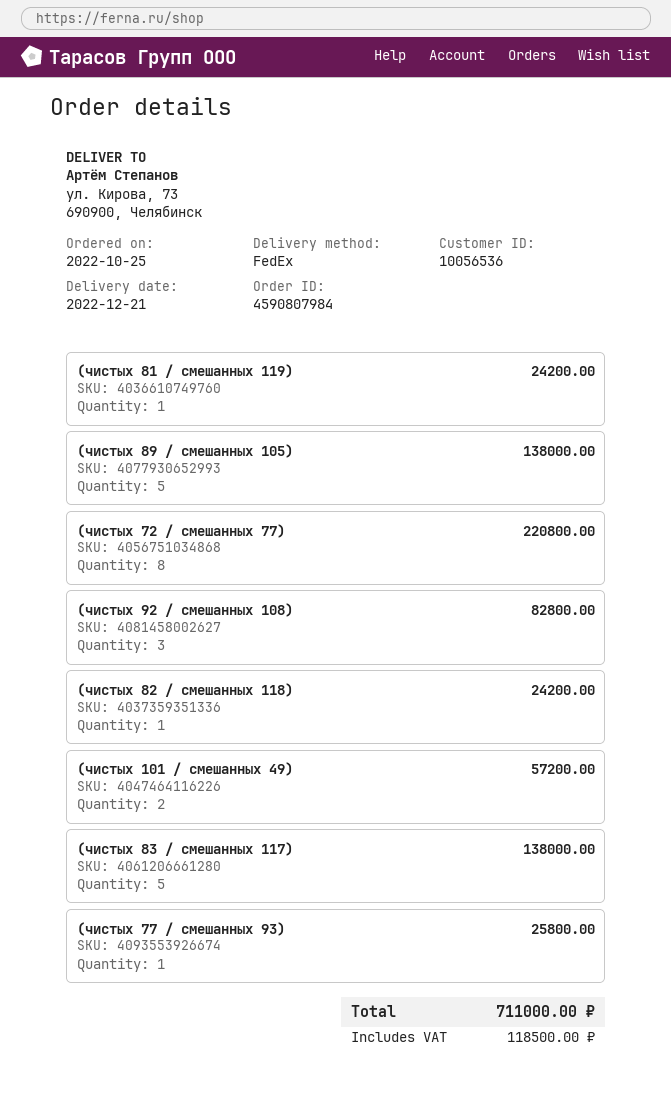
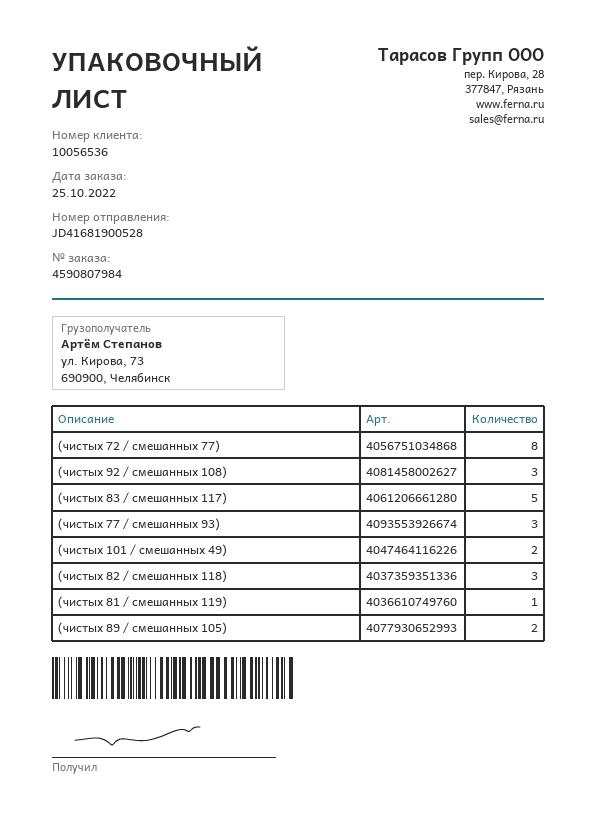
(чистых 89 / смешанных 105): 5 -> 2
(чистых 82 / смешанных 118): 1 -> 3
(чистых 77 / смешанных 93): 1 -> 3

